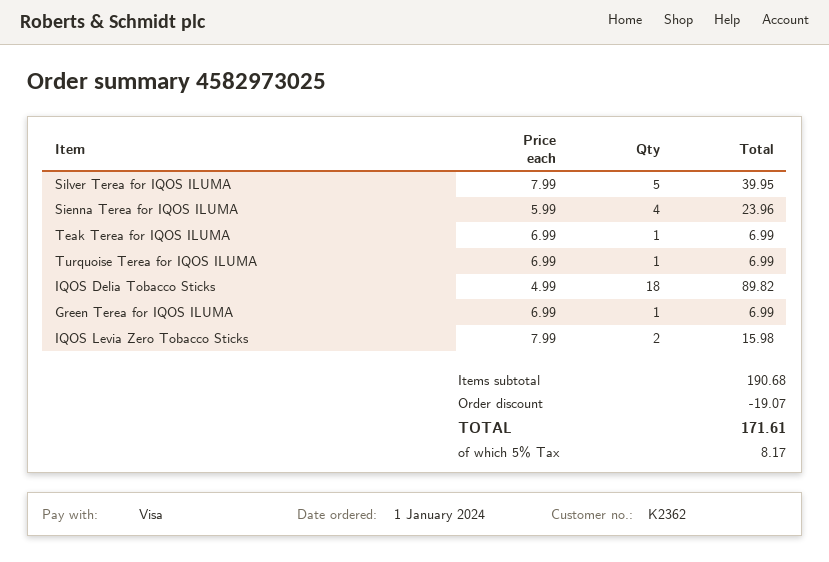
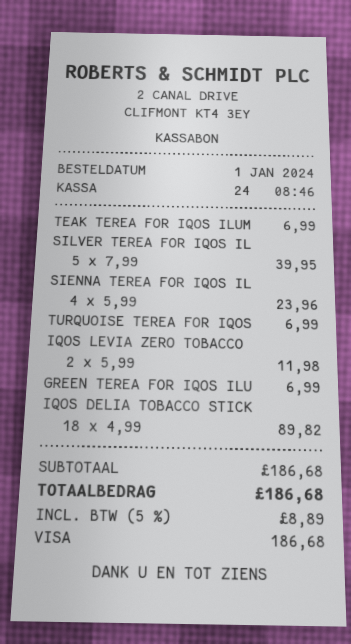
IQOS Levia Zero Tobacco Sticks: 2 x 7.99 = 15.98 -> 2 x 5.99 = 11.98
subtotal: 190.68 -> 186.68
discount: 19.07 -> none
tax: 5% = 8.17 -> 5% = 8.89
total: 171.61 -> 186.68

